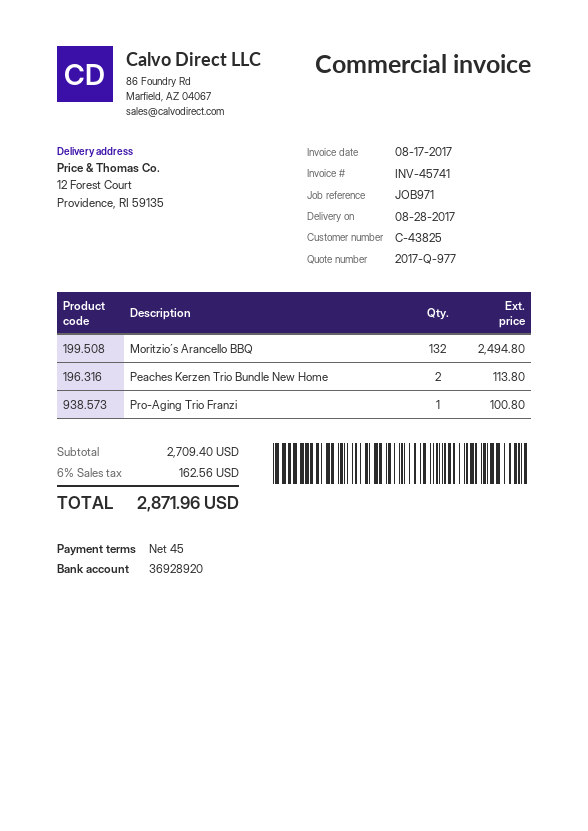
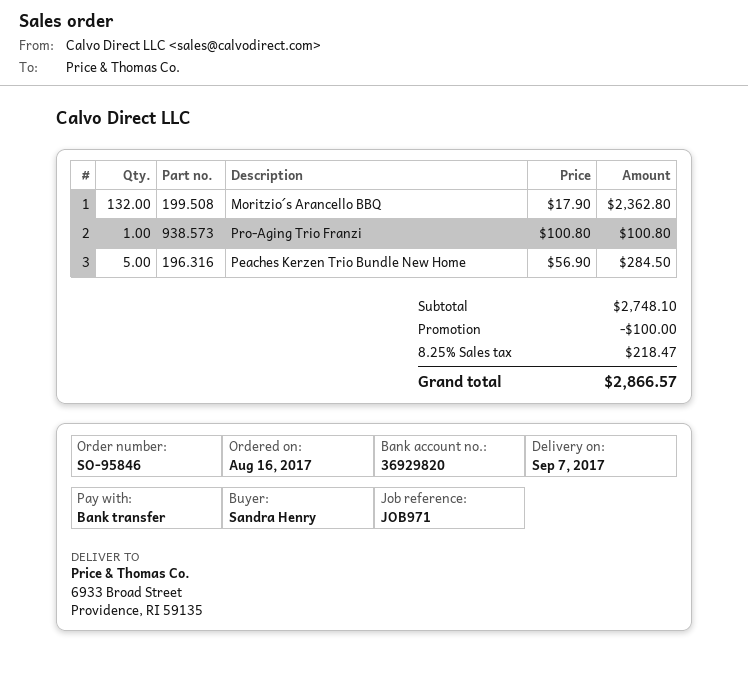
delivery date: 2017-08-28 -> 2017-09-07
bank account: 36928920 -> 36929820
ship to: 12 Forest Court, Providence, RI 59135 -> 6933 Broad Street, Providence, RI 59135
Moritzio´s Arancello BBQ: 132 for 2494.80 -> 132 for 2362.80
Peaches Kerzen Trio Bundle New Home: 2 for 113.80 -> 5 for 284.50
subtotal: 2709.40 -> 2748.10
discount: none -> 100.00
tax: 6% = 162.56 -> 8.25% = 218.47
total: 2871.96 -> 2866.57

